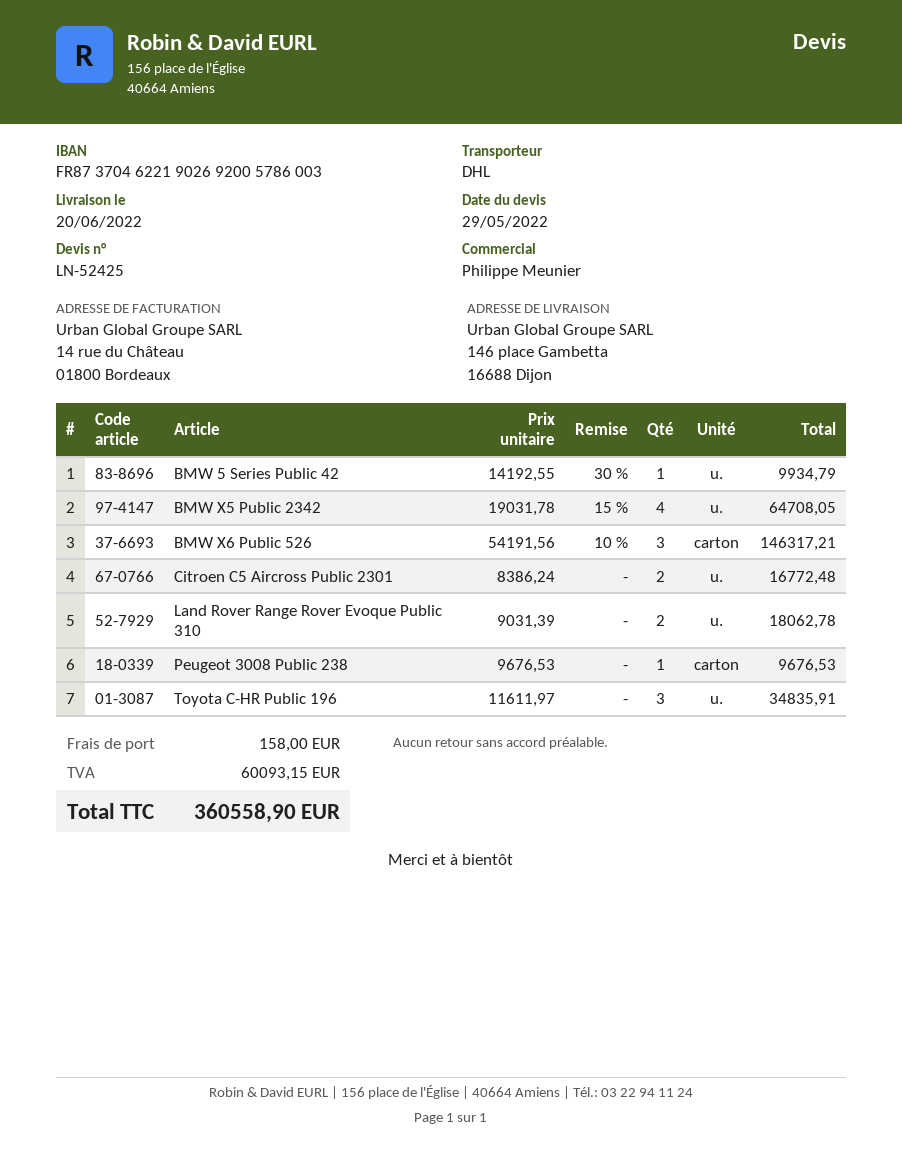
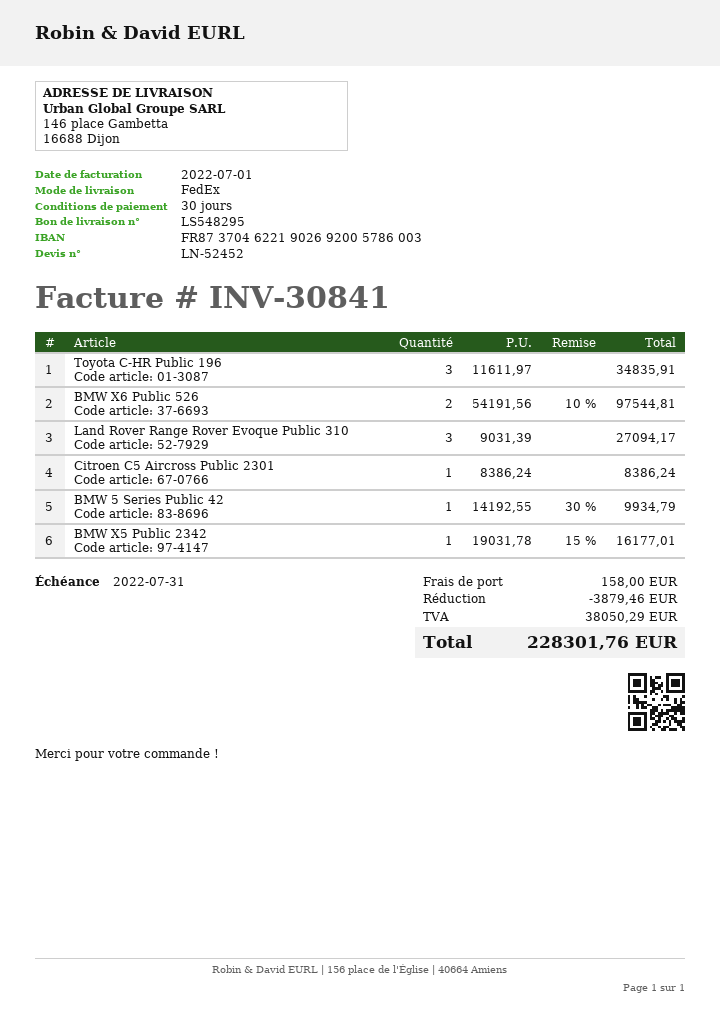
quote number: LN-52425 -> LN-52452
shipping method: DHL -> FedEx
BMW X5 Public 2342: 4 x 19031.78 - 15% = 64708.05 -> 1 x 19031.78 - 15% = 16177.01
BMW X6 Public 526: 3 x 54191.56 - 10% = 146317.21 -> 2 x 54191.56 - 10% = 97544.81
Citroen C5 Aircross Public 2301: 2 x 8386.24 = 16772.48 -> 1 x 8386.24 = 8386.24
Land Rover Range Rover Evoque Public 310: 2 x 9031.39 = 18062.78 -> 3 x 9031.39 = 27094.17
Peugeot 3008 Public 238: 1 x 9676.53 = 9676.53 -> none
discount: none -> 3879.46
tax: 60093.15 -> 38050.29
total: 360558.90 -> 228301.76

